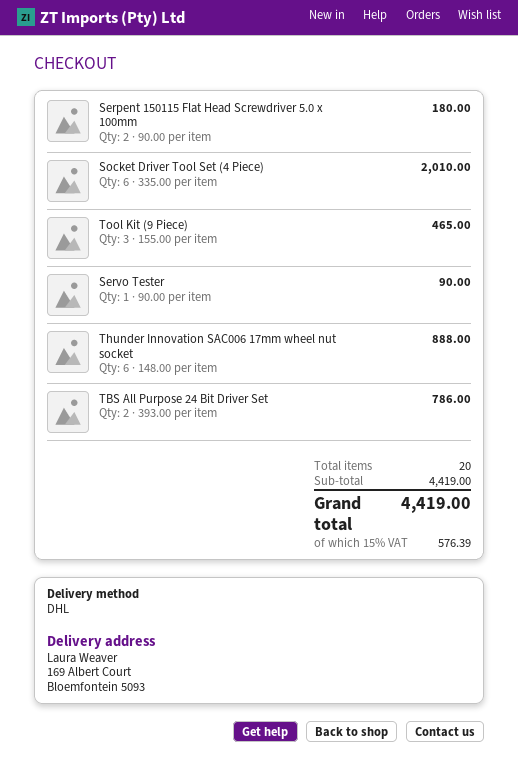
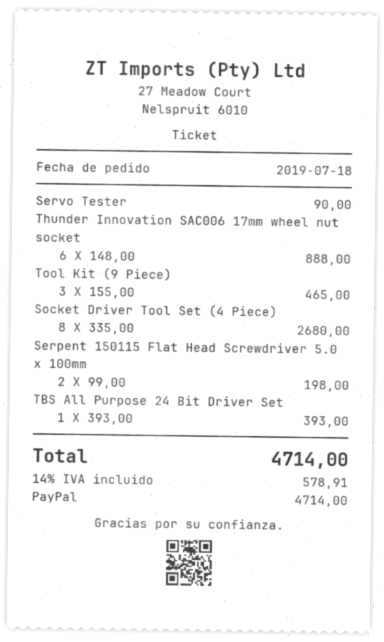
Serpent 150115 Flat Head Screwdriver 5.0 x 100mm: 2 x 90.00 = 180.00 -> 2 x 99.00 = 198.00
Socket Driver Tool Set (4 Piece): 6 x 335.00 = 2010.00 -> 8 x 335.00 = 2680.00
TBS All Purpose 24 Bit Driver Set: 2 x 393.00 = 786.00 -> 1 x 393.00 = 393.00
tax: 15% = 576.39 -> 14% = 578.91
total: 4419.00 -> 4714.00

